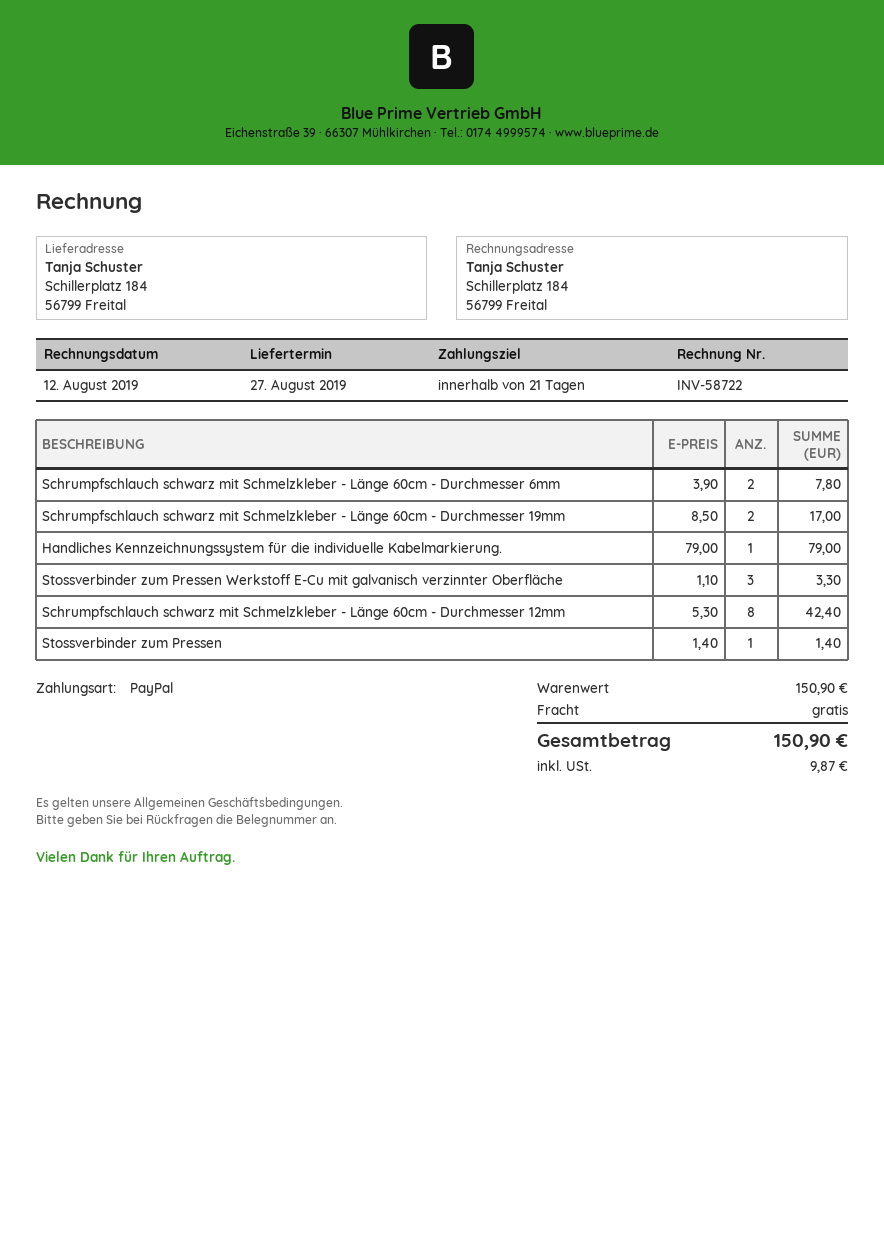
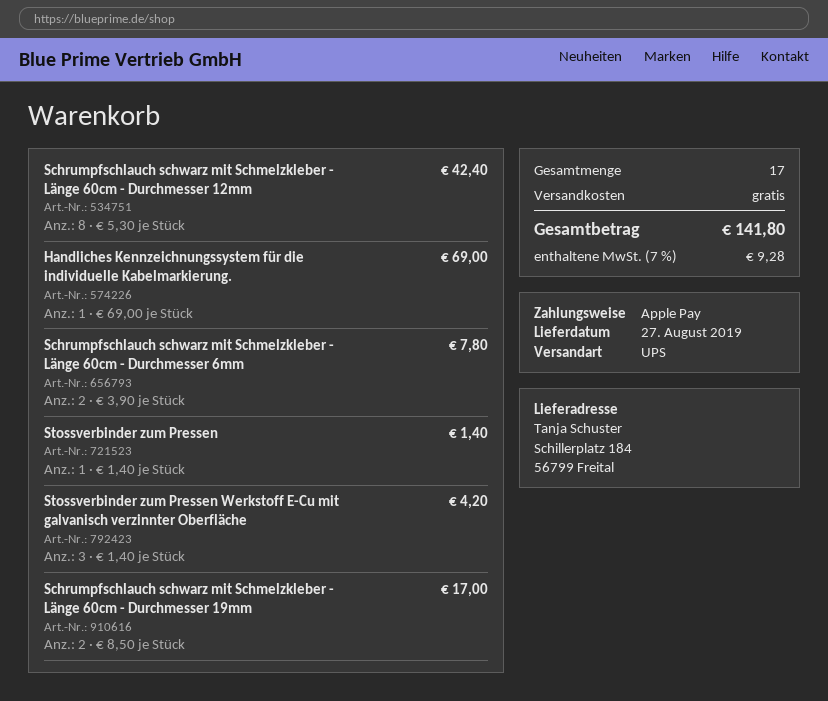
payment method: PayPal -> Apple Pay
Handliches Kennzeichnungssystem für die individuelle Kabelmarkierung.: 1 x 79.00 = 79.00 -> 1 x 69.00 = 69.00
Stossverbinder zum Pressen Werkstoff E-Cu mit galvanisch verzinnter Oberfläche: 3 x 1.10 = 3.30 -> 3 x 1.40 = 4.20
tax: 9.87 -> 9.28
total: 150.90 -> 141.80

